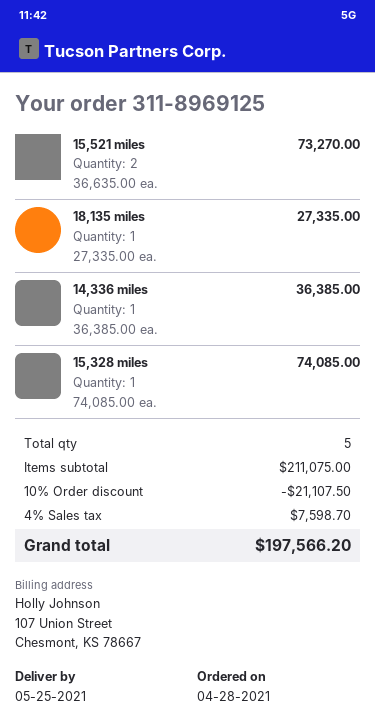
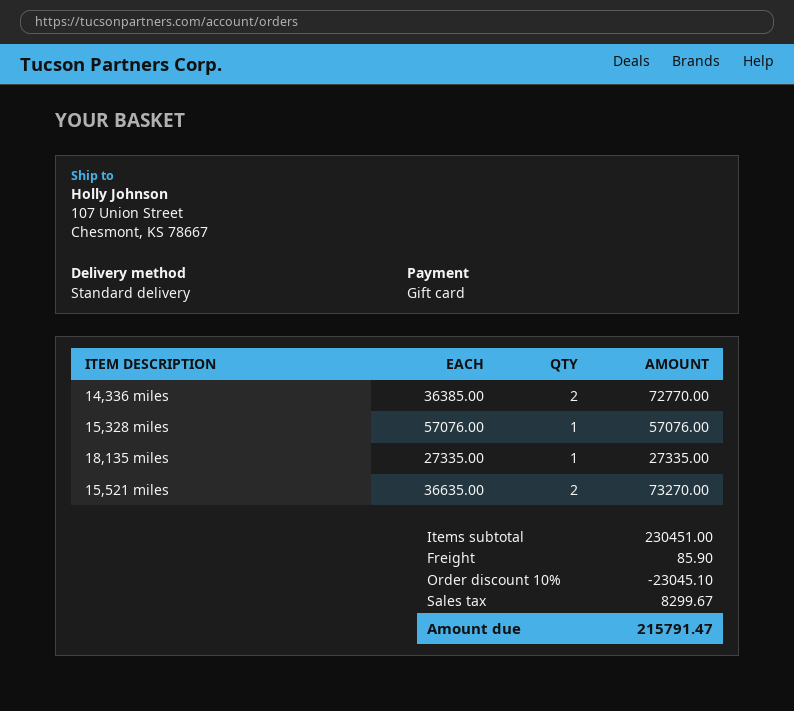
14,336 miles: 1 x 36385.00 = 36385.00 -> 2 x 36385.00 = 72770.00
15,328 miles: 1 x 74085.00 = 74085.00 -> 1 x 57076.00 = 57076.00
subtotal: 211075.00 -> 230451.00
discount: 10% = 21107.50 -> 10% = 23045.10
shipping: none -> 85.90
tax: 7598.70 -> 8299.67
total: 197566.20 -> 215791.47

